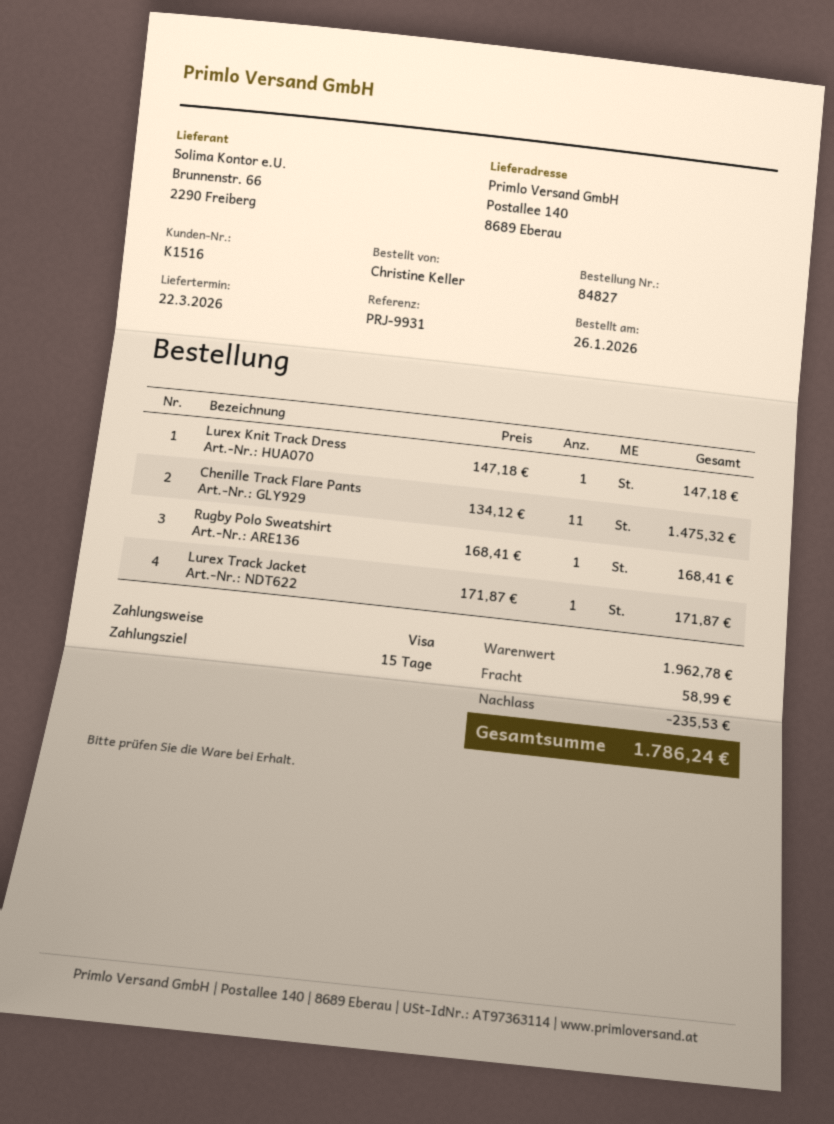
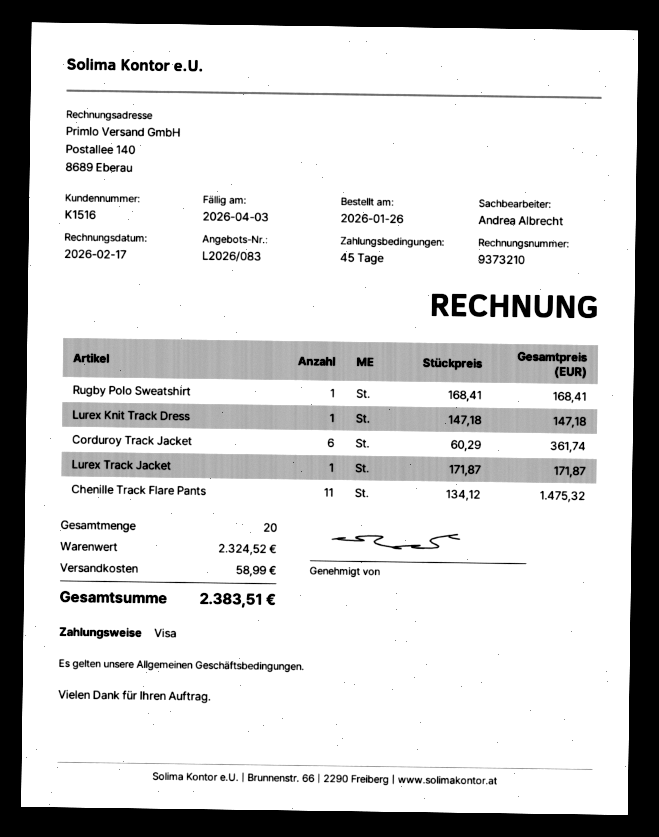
payment terms: 15 days -> 45 days
Corduroy Track Jacket: none -> 6 x 60.29 = 361.74
subtotal: 1962.78 -> 2324.52
discount: 235.53 -> none
total: 1786.24 -> 2383.51

